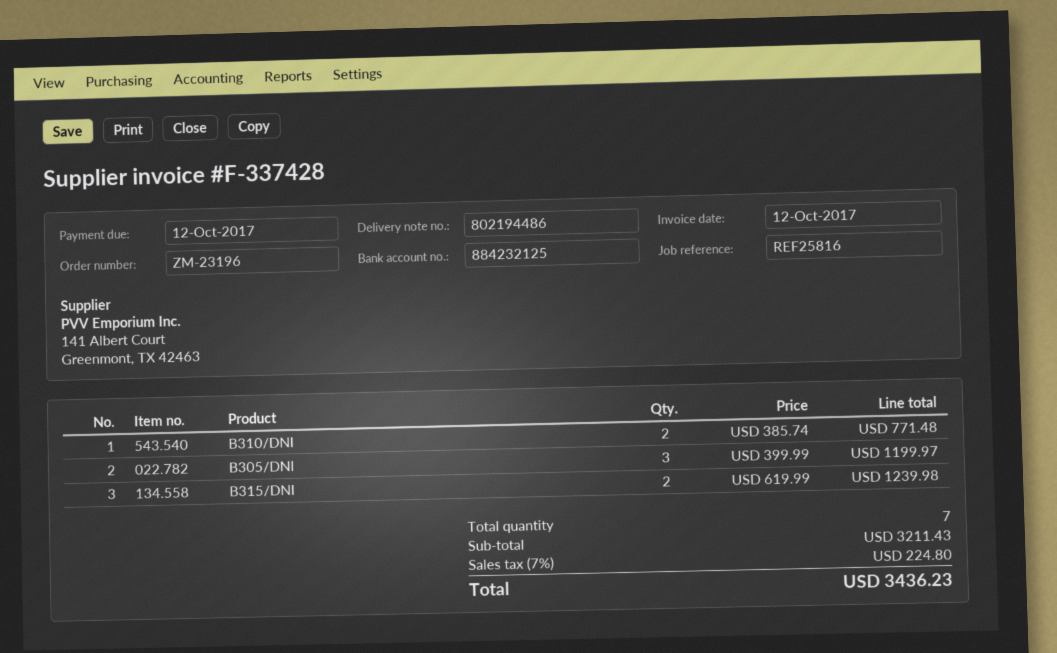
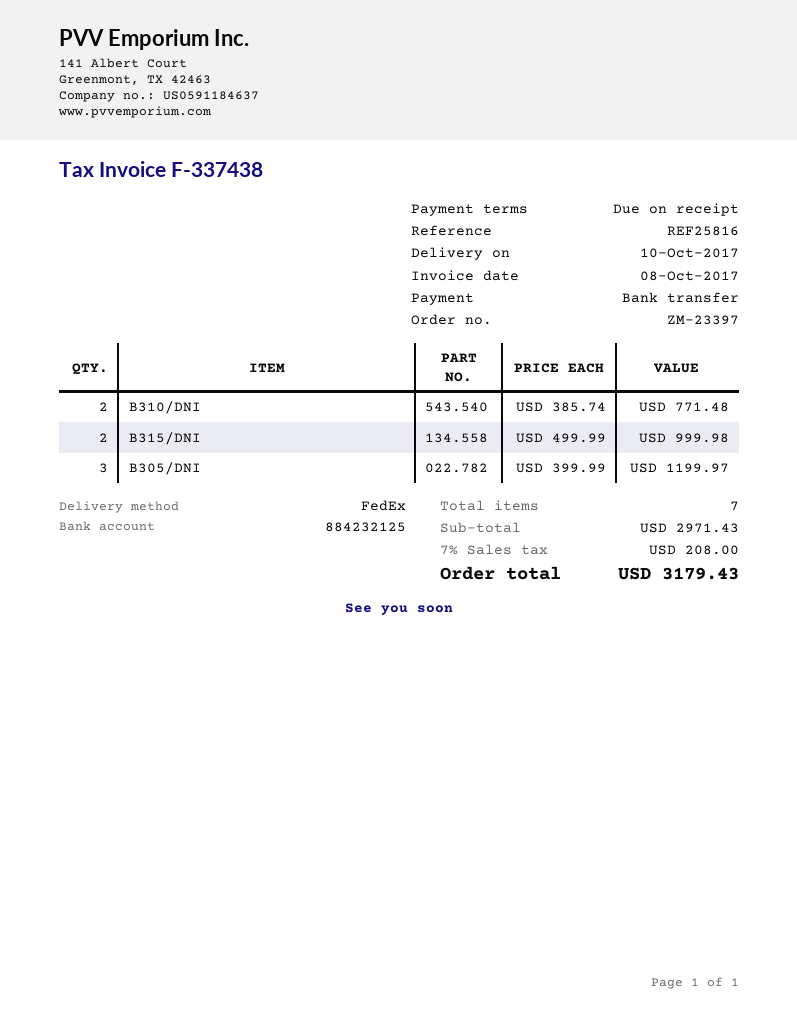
order number: ZM-23196 -> ZM-23397
invoice number: F-337428 -> F-337438
invoice date: 2017-10-12 -> 2017-10-08
B315/DNI: 2 x 619.99 = 1239.98 -> 2 x 499.99 = 999.98
subtotal: 3211.43 -> 2971.43
tax: 7% = 224.80 -> 7% = 208.00
total: 3436.23 -> 3179.43

